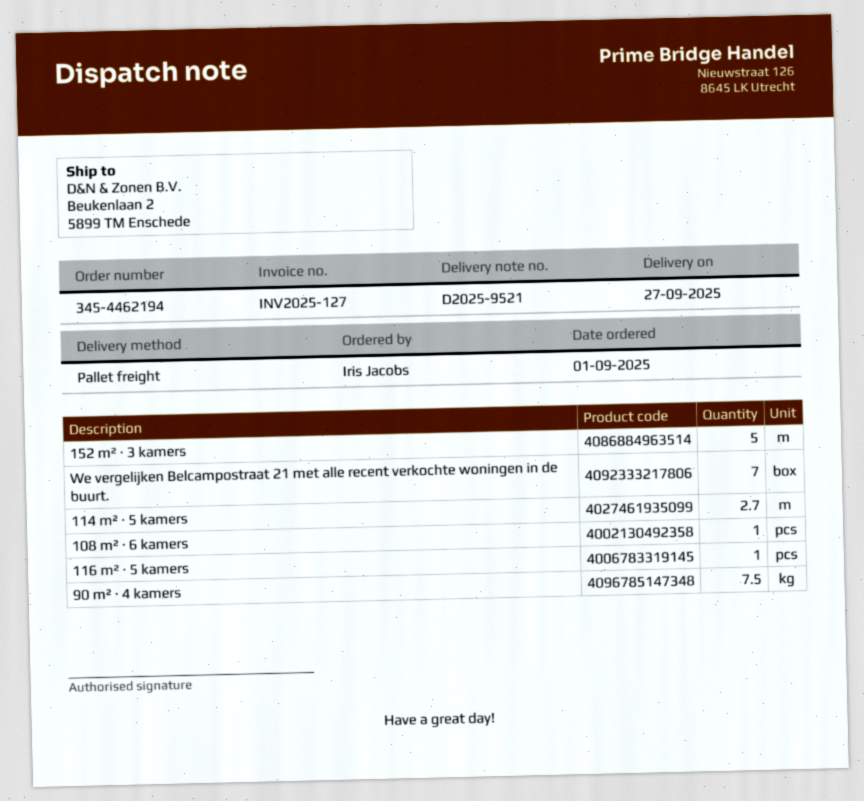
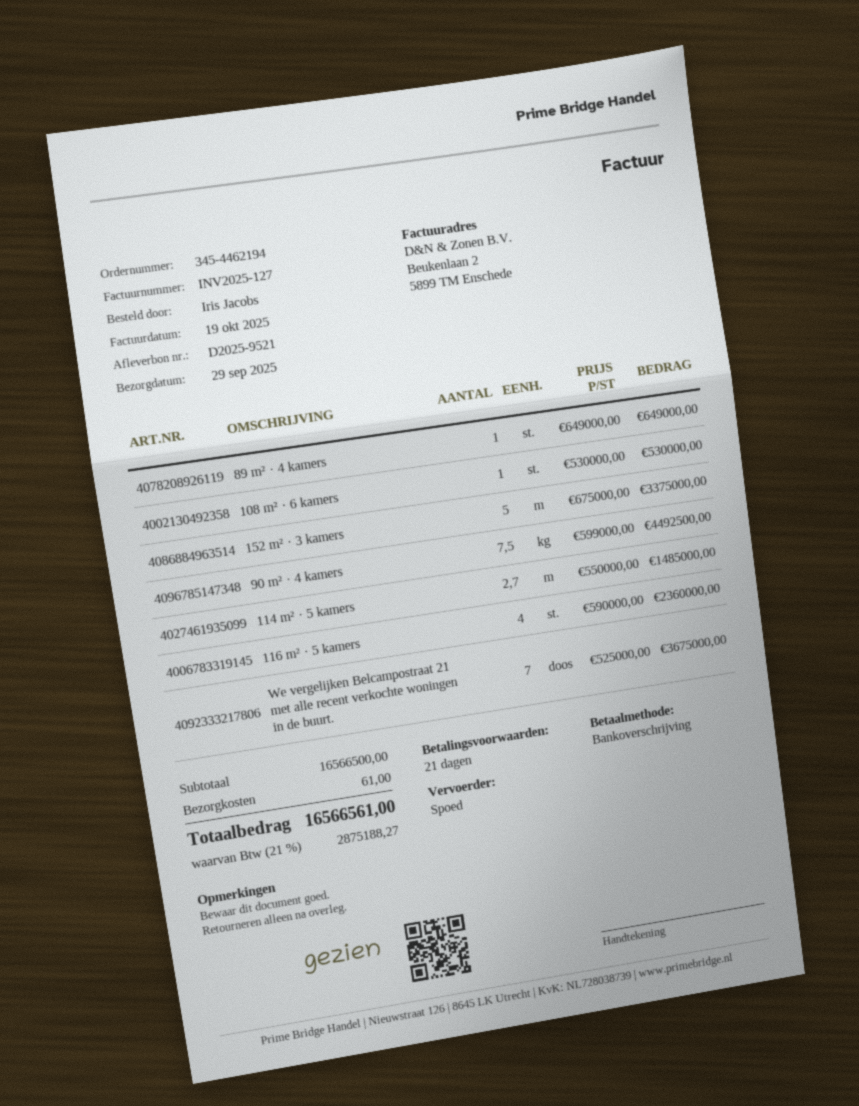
delivery date: 2025-09-27 -> 2025-09-29
shipping method: pallet freight -> express
116 m² · 5 kamers: 1 -> 4
89 m² · 4 kamers: none -> 1

